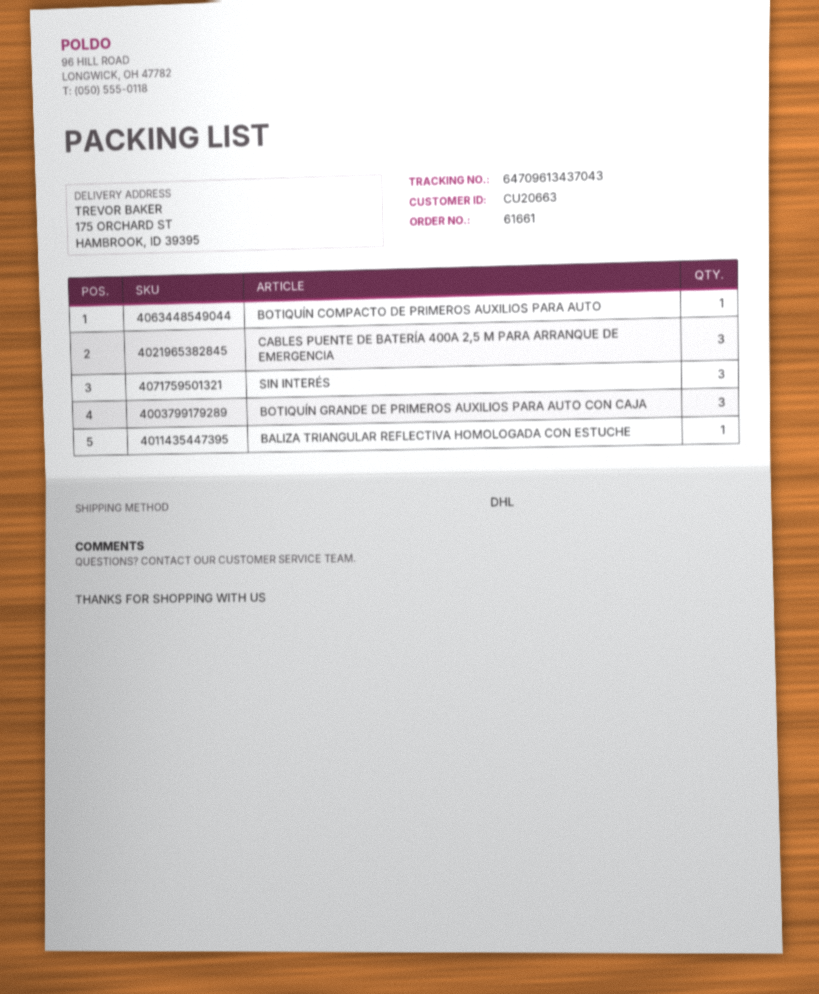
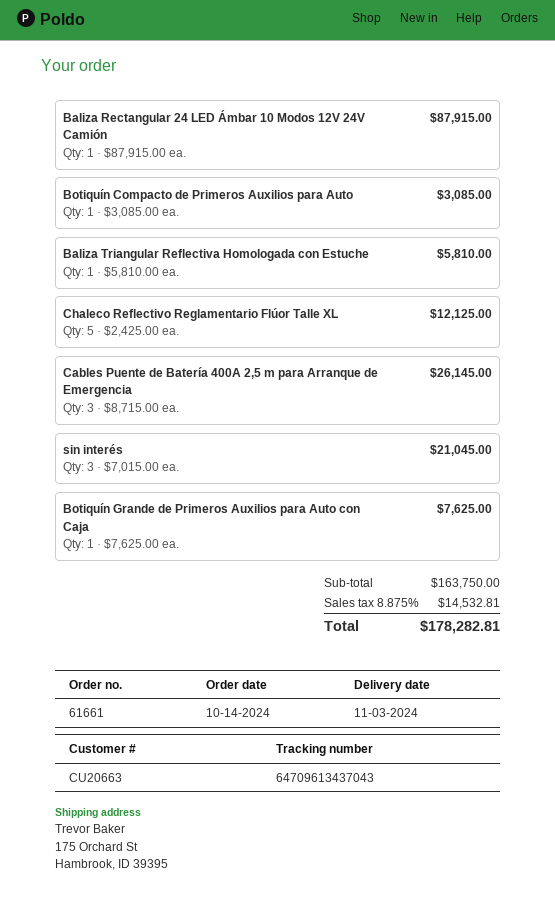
BOTIQUÍN GRANDE DE PRIMEROS AUXILIOS PARA AUTO CON CAJA: 3 -> 1
Baliza Rectangular 24 LED Ámbar 10 Modos 12V 24V Camión: none -> 1
Chaleco Reflectivo Reglamentario Flúor Talle XL: none -> 5

